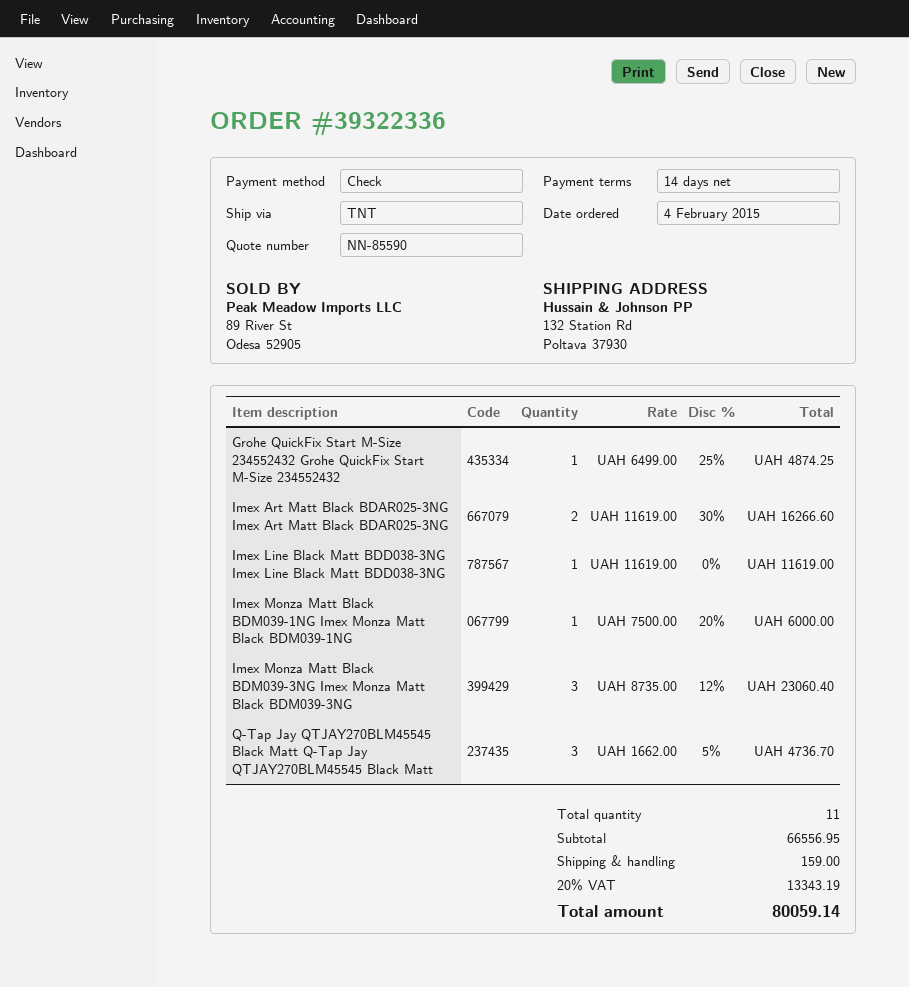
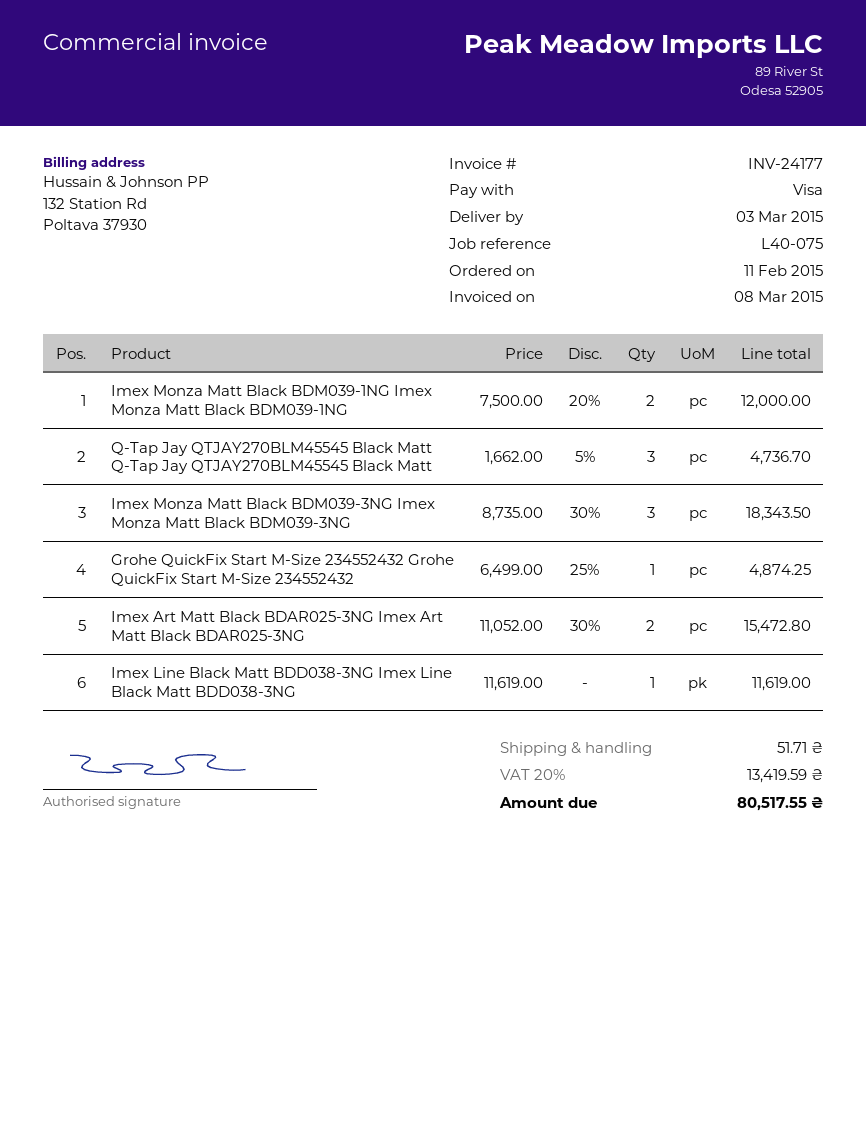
order date: 2015-02-04 -> 2015-02-11
payment method: cheque -> Visa
Imex Art Matt Black BDAR025-3NG Imex Art Matt Black BDAR025-3NG: 2 x 11619.00 - 30% = 16266.60 -> 2 x 11052.00 - 30% = 15472.80
Imex Monza Matt Black BDM039-1NG Imex Monza Matt Black BDM039-1NG: 1 x 7500.00 - 20% = 6000.00 -> 2 x 7500.00 - 20% = 12000.00
Imex Monza Matt Black BDM039-3NG Imex Monza Matt Black BDM039-3NG: 3 x 8735.00 - 12% = 23060.40 -> 3 x 8735.00 - 30% = 18343.50
shipping: 159.00 -> 51.71
tax: 20% = 13343.19 -> 20% = 13419.59
total: 80059.14 -> 80517.55

